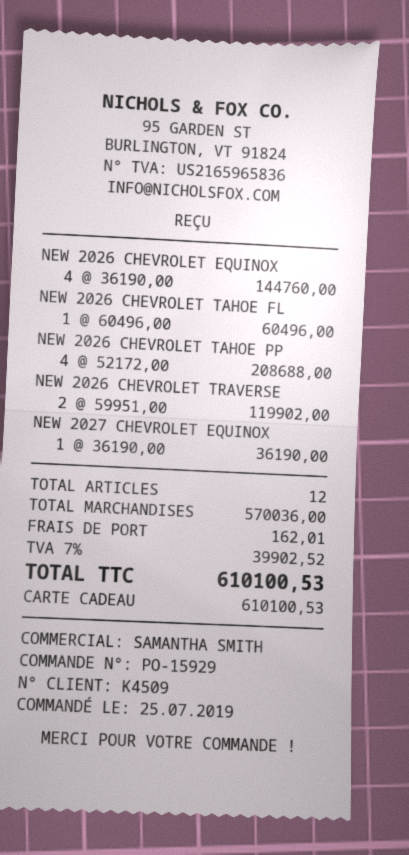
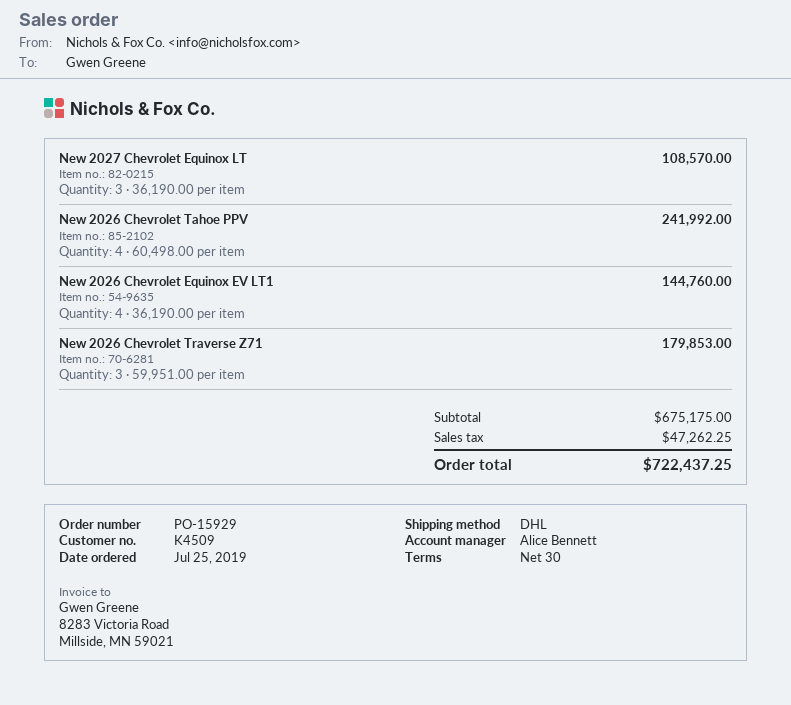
sales rep: SAMANTHA SMITH -> Alice Bennett
NEW 2026 CHEVROLET TAHOE FL: 1 x 60496.00 = 60496.00 -> none
NEW 2026 CHEVROLET TAHOE PP: 4 x 52172.00 = 208688.00 -> 4 x 60498.00 = 241992.00
NEW 2026 CHEVROLET TRAVERSE: 2 x 59951.00 = 119902.00 -> 3 x 59951.00 = 179853.00
NEW 2027 CHEVROLET EQUINOX: 1 x 36190.00 = 36190.00 -> 3 x 36190.00 = 108570.00
subtotal: 570036.00 -> 675175.00
shipping: 162.01 -> none
tax: 39902.52 -> 47262.25
total: 610100.53 -> 722437.25

